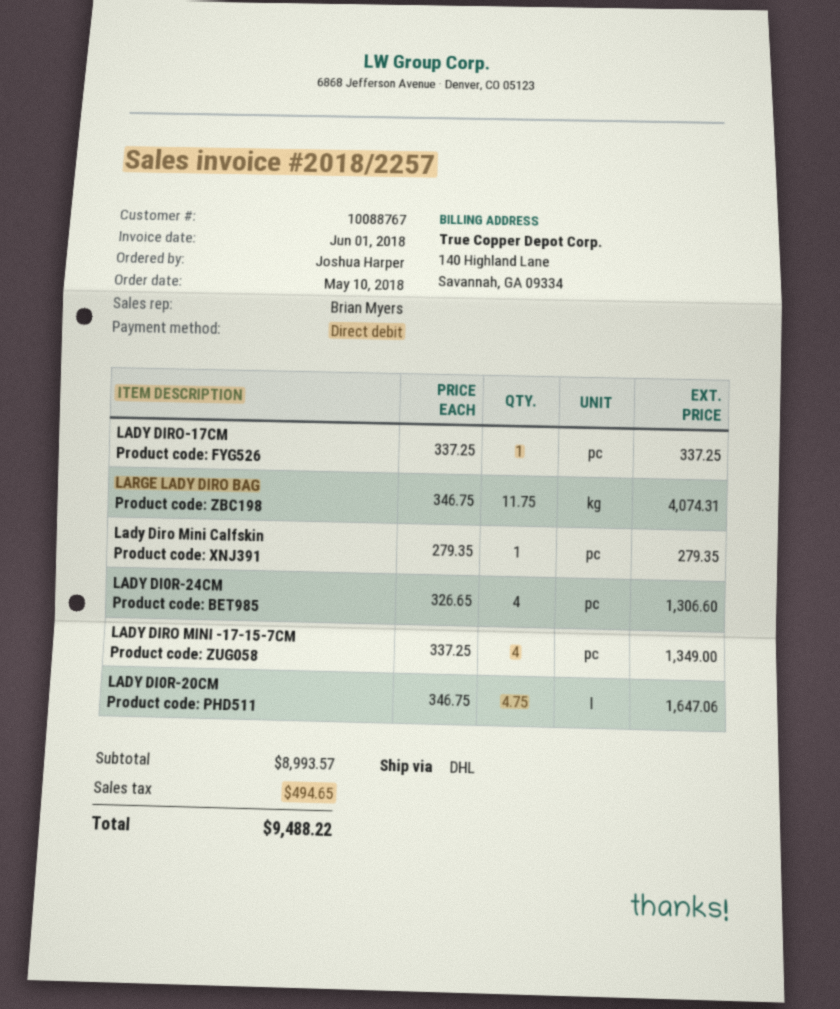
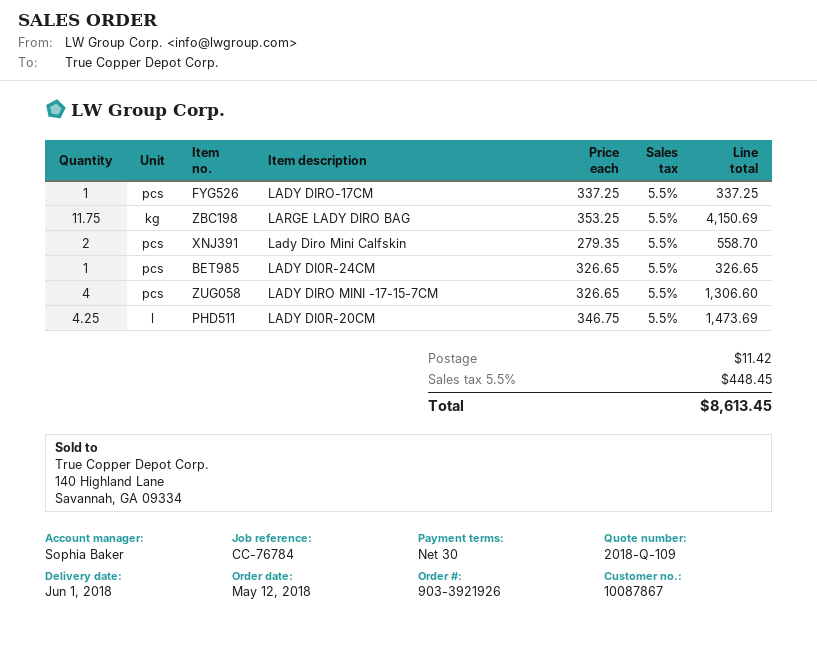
order date: 2018-05-10 -> 2018-05-12
customer number: 10088767 -> 10087867
sales rep: Brian Myers -> Sophia Baker
LARGE LADY DIRO BAG: 11.75 x 346.75 = 4074.31 -> 11.75 x 353.25 = 4150.69
Lady Diro Mini Calfskin: 1 x 279.35 = 279.35 -> 2 x 279.35 = 558.70
LADY DI0R-24CM: 4 x 326.65 = 1306.60 -> 1 x 326.65 = 326.65
LADY DIRO MINI -17-15-7CM: 4 x 337.25 = 1349.00 -> 4 x 326.65 = 1306.60
LADY DI0R-20CM: 4.75 x 346.75 = 1647.06 -> 4.25 x 346.75 = 1473.69
shipping: none -> 11.42
tax: 494.65 -> 448.45
total: 9488.22 -> 8613.45

